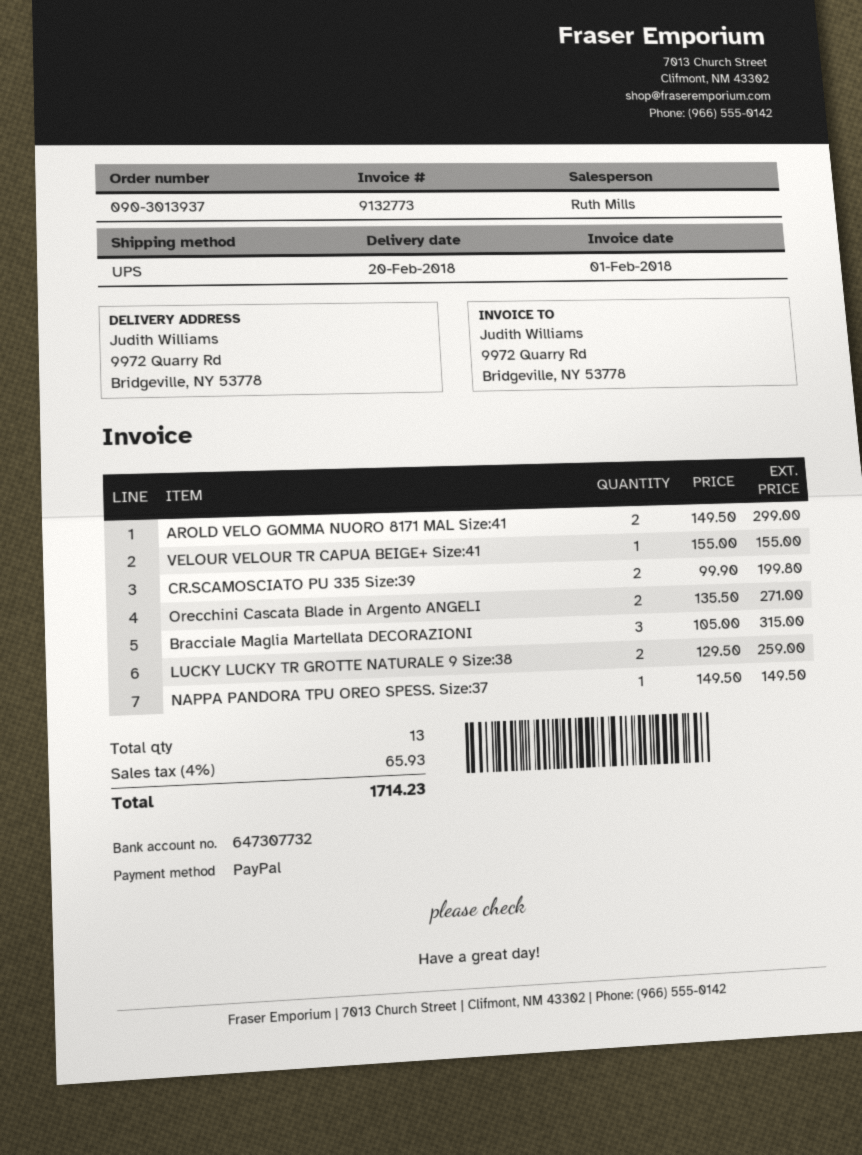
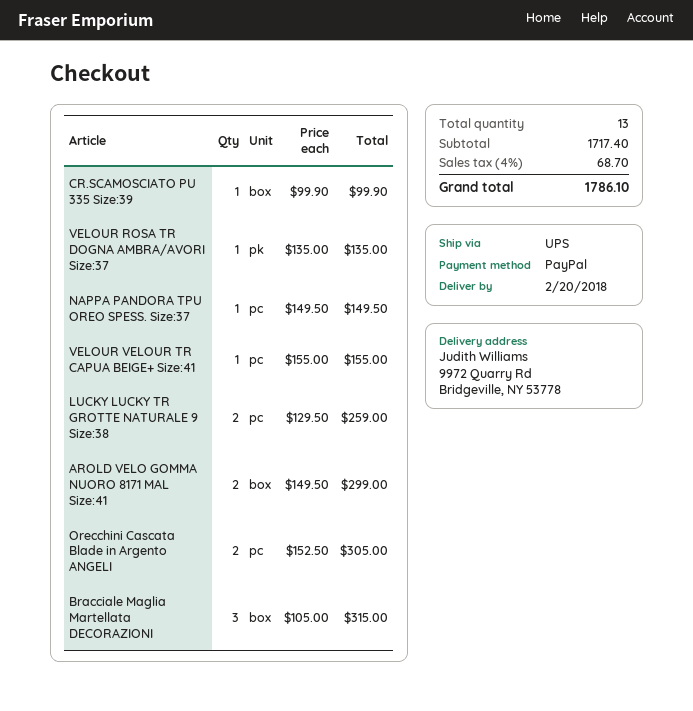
CR.SCAMOSCIATO PU 335 Size:39: 2 x 99.90 = 199.80 -> 1 x 99.90 = 99.90
Orecchini Cascata Blade in Argento ANGELI: 2 x 135.50 = 271.00 -> 2 x 152.50 = 305.00
VELOUR ROSA TR DOGNA AMBRA/AVORI Size:37: none -> 1 x 135.00 = 135.00
tax: 4% = 65.93 -> 4% = 68.70
total: 1714.23 -> 1786.10

